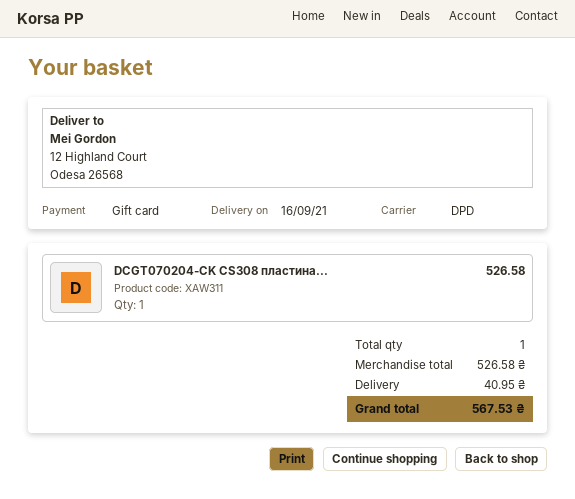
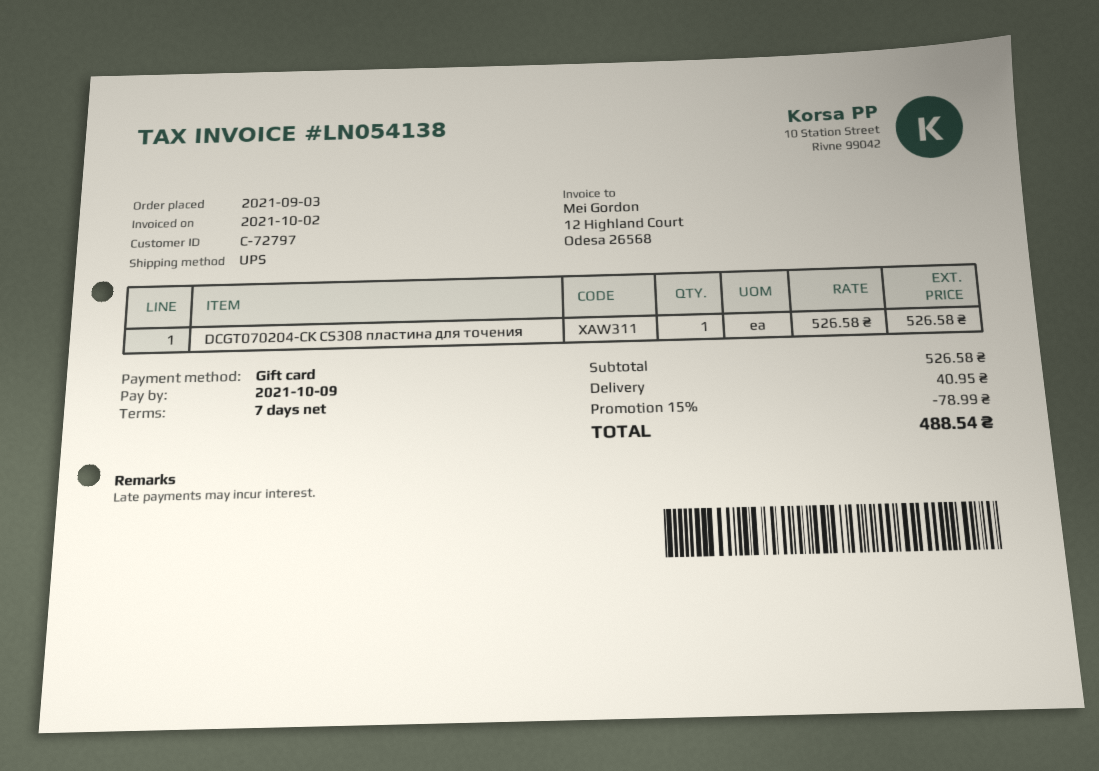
shipping method: DPD -> UPS
discount: none -> 15% = 78.99
total: 567.53 -> 488.54

